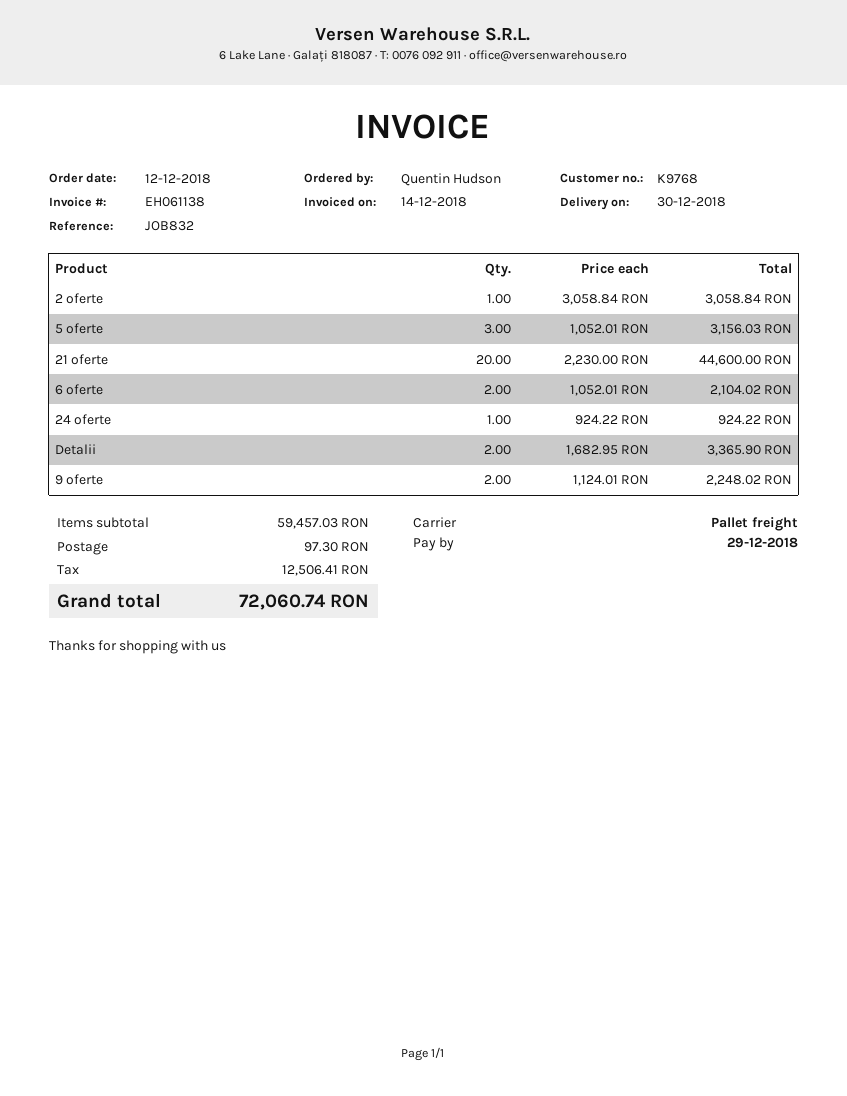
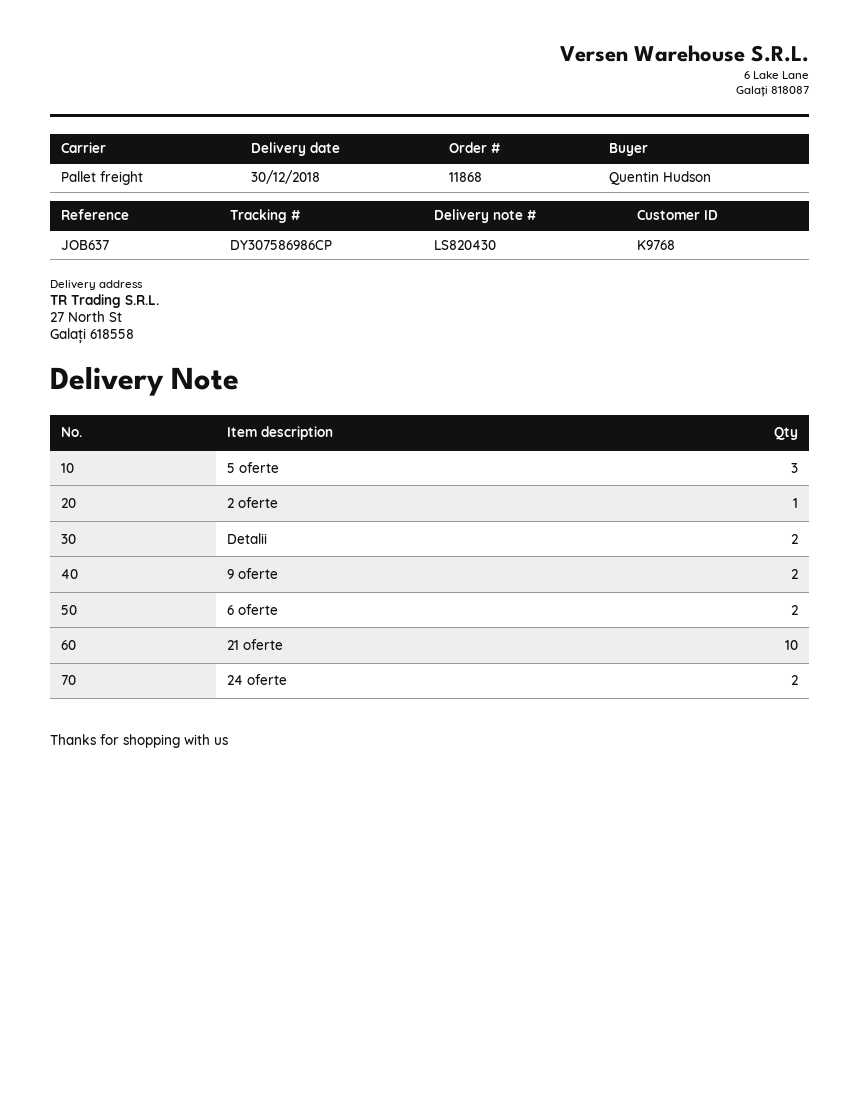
reference: JOB832 -> JOB637
21 oferte: 20 -> 10
24 oferte: 1 -> 2

